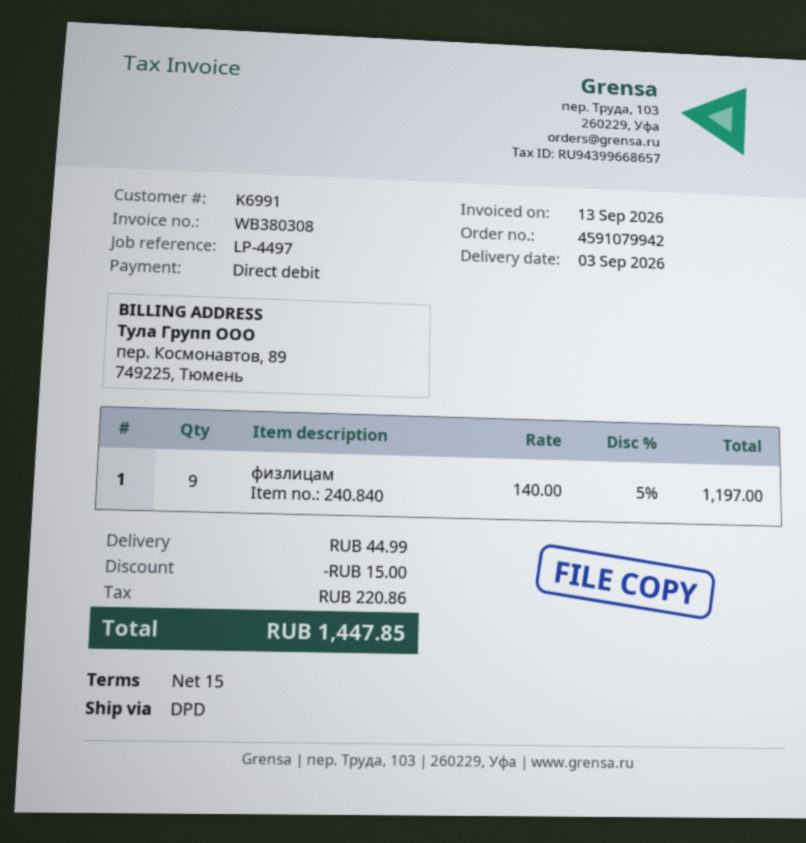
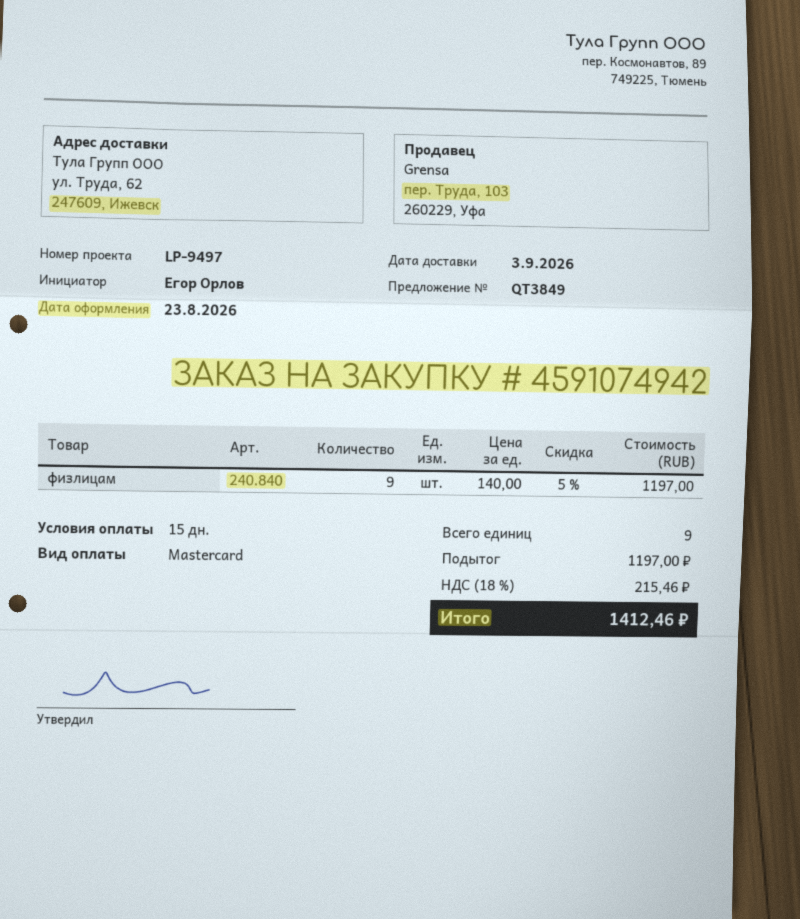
order number: 4591079942 -> 4591074942
reference: LP-4497 -> LP-9497
payment method: direct debit -> Mastercard
discount: 15.00 -> none
shipping: 44.99 -> none
tax: 220.86 -> 215.46
total: 1447.85 -> 1412.46

